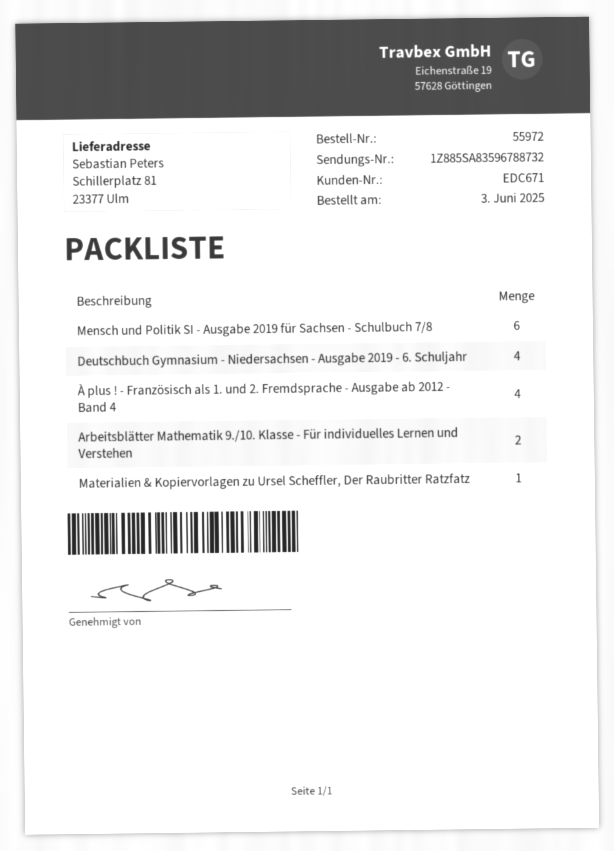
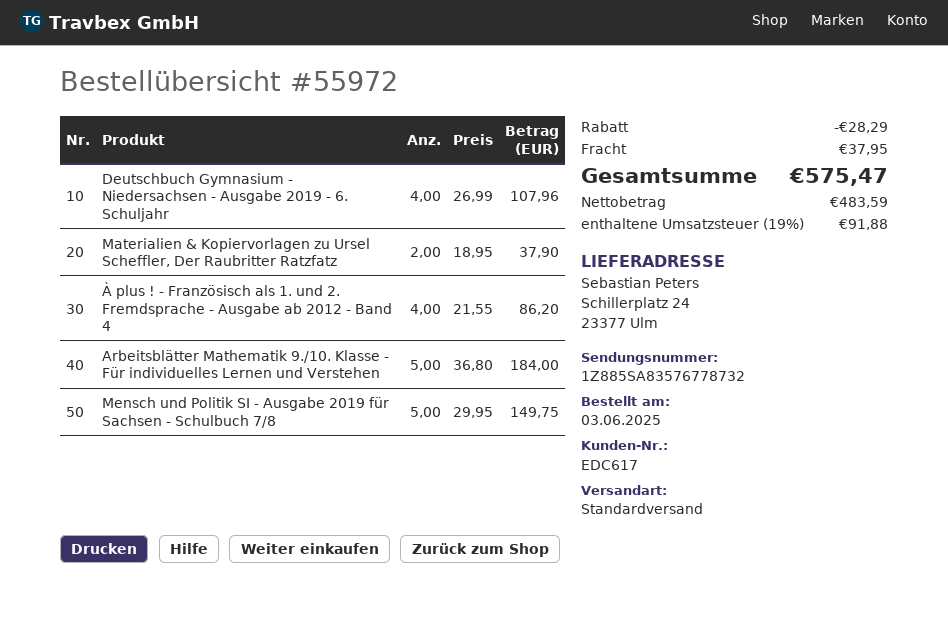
customer number: EDC671 -> EDC617
tracking number: 1Z885SA83596788732 -> 1Z885SA83576778732
ship to: Schillerplatz 81, 23377 Ulm -> Schillerplatz 24, 23377 Ulm
Mensch und Politik SI - Ausgabe 2019 für Sachsen - Schulbuch 7/8: 6 -> 5
Arbeitsblätter Mathematik 9./10. Klasse - Für individuelles Lernen und Verstehen: 2 -> 5
Materialien & Kopiervorlagen zu Ursel Scheffler, Der Raubritter Ratzfatz: 1 -> 2

